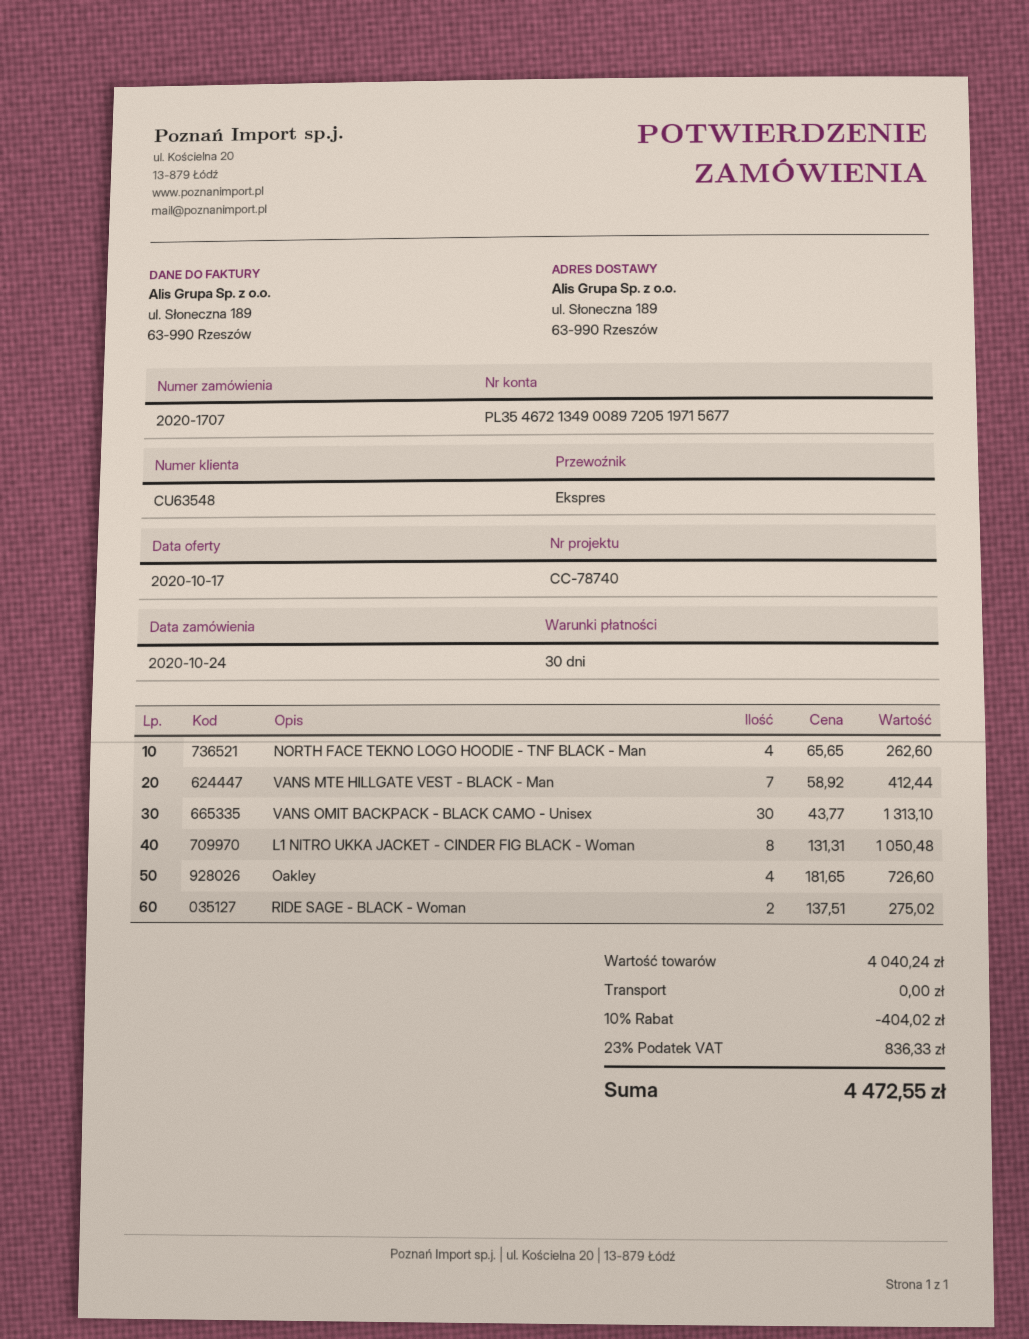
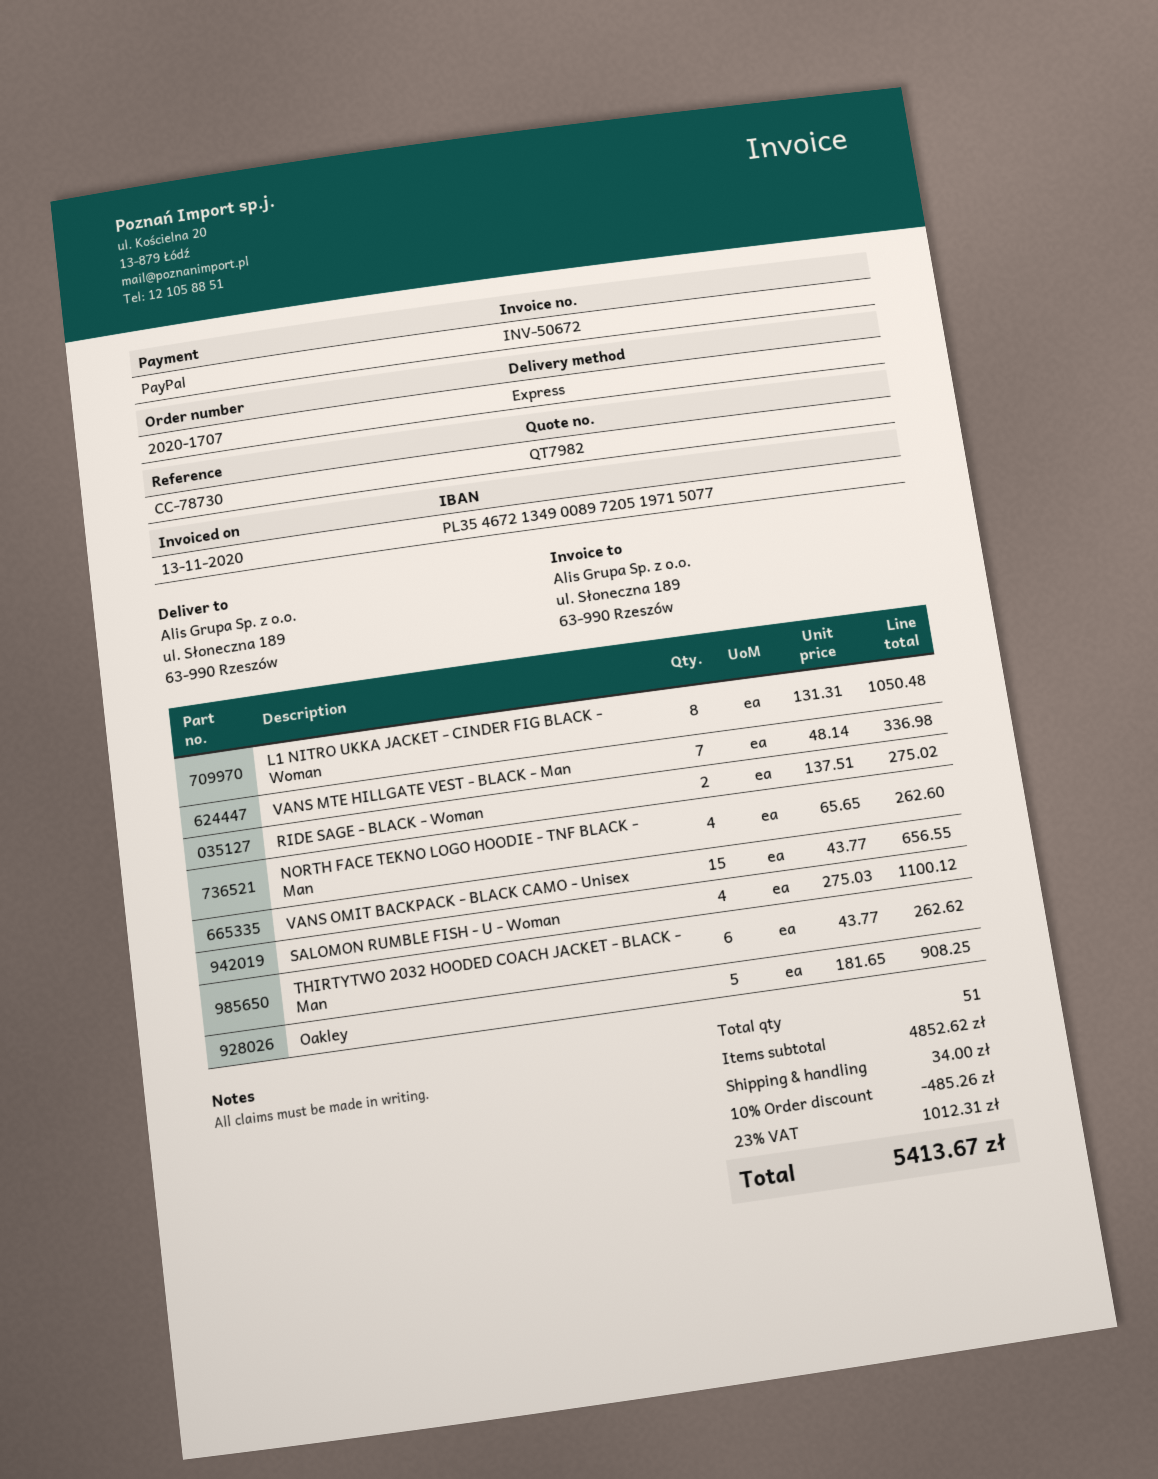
reference: CC-78740 -> CC-78730
bank account: PL35467213490089720519715677 -> PL35467213490089720519715077
VANS MTE HILLGATE VEST - BLACK - Man: 7 x 58.92 = 412.44 -> 7 x 48.14 = 336.98
VANS OMIT BACKPACK - BLACK CAMO - Unisex: 30 x 43.77 = 1313.10 -> 15 x 43.77 = 656.55
Oakley: 4 x 181.65 = 726.60 -> 5 x 181.65 = 908.25
SALOMON RUMBLE FISH - U - Woman: none -> 4 x 275.03 = 1100.12
THIRTYTWO 2032 HOODED COACH JACKET - BLACK - Man: none -> 6 x 43.77 = 262.62
subtotal: 4040.24 -> 4852.62
discount: 10% = 404.02 -> 10% = 485.26
shipping: 0.00 -> 34.00
tax: 23% = 836.33 -> 23% = 1012.31
total: 4472.55 -> 5413.67

